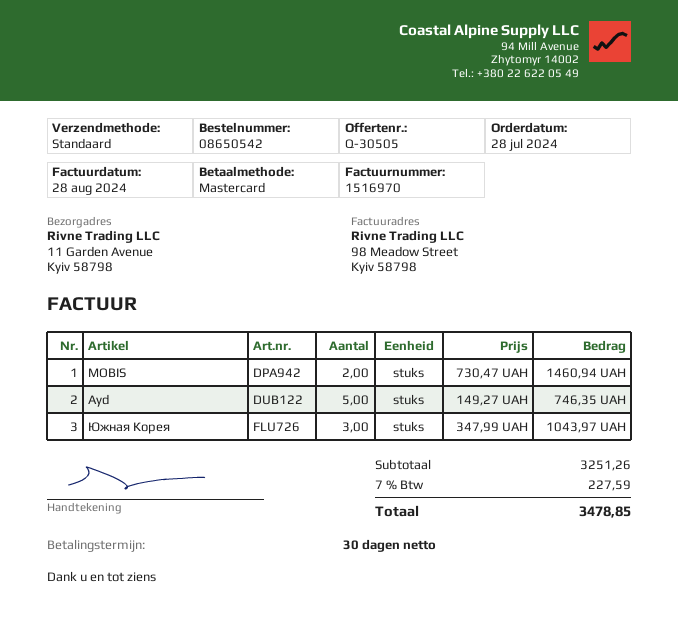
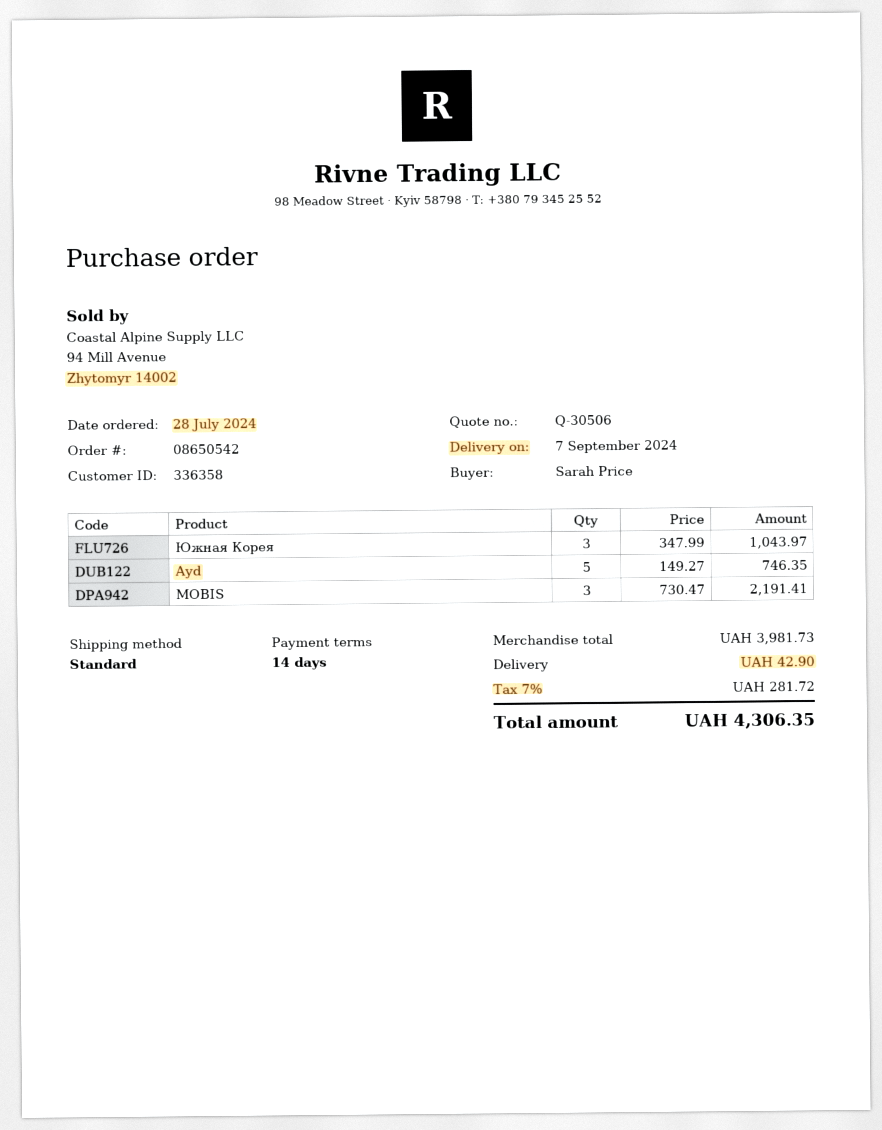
quote number: Q-30505 -> Q-30506
payment terms: 30 days -> 14 days
MOBIS: 2 x 730.47 = 1460.94 -> 3 x 730.47 = 2191.41
subtotal: 3251.26 -> 3981.73
shipping: none -> 42.90
tax: 7% = 227.59 -> 7% = 281.72
total: 3478.85 -> 4306.35

